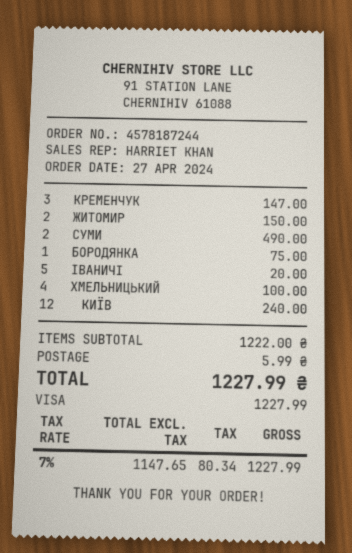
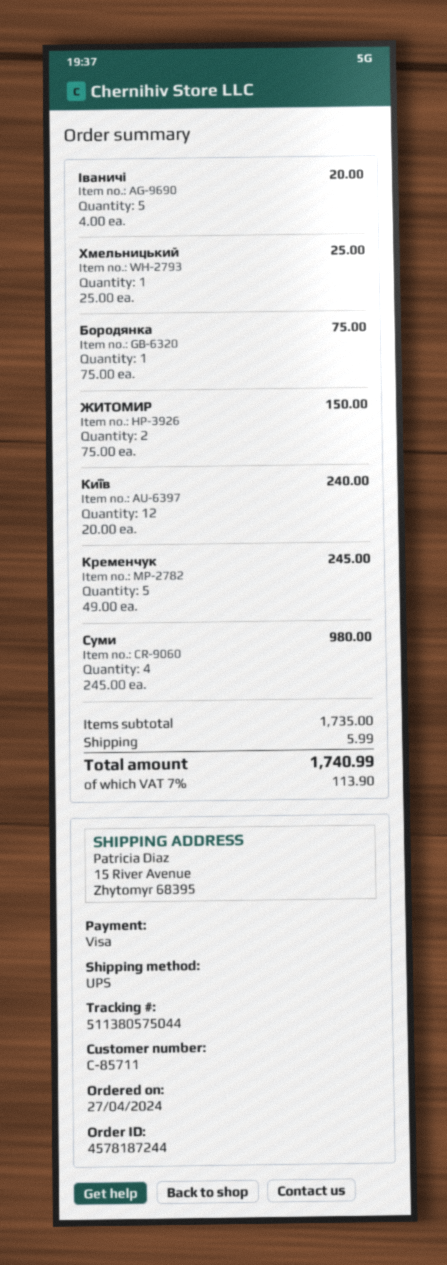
КРЕМЕНЧУК: 3 for 147.00 -> 5 for 245.00
СУМИ: 2 for 490.00 -> 4 for 980.00
ХМЕЛЬНИЦЬКИЙ: 4 for 100.00 -> 1 for 25.00
subtotal: 1222.00 -> 1735.00
tax: 7% = 80.34 -> 7% = 113.90
total: 1227.99 -> 1740.99

